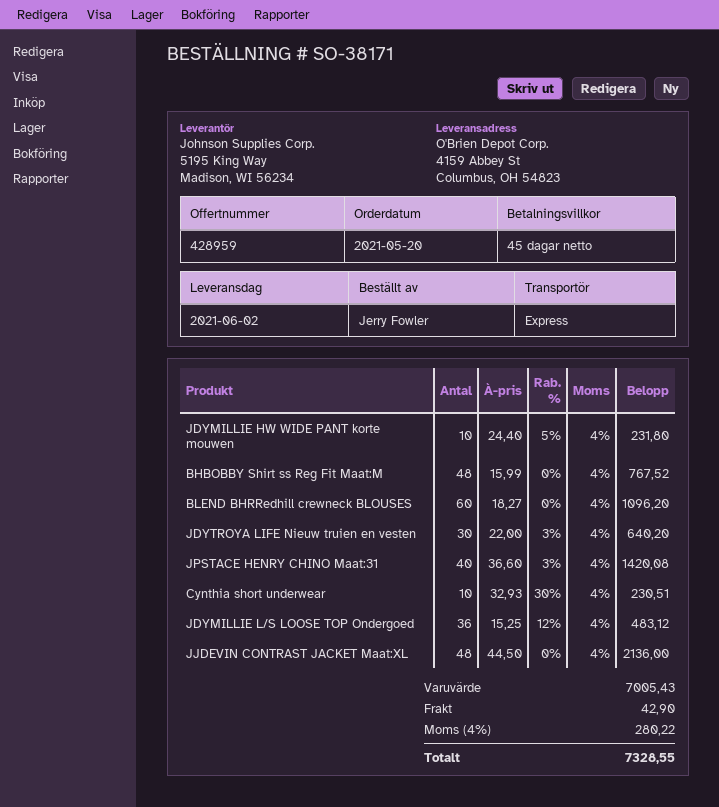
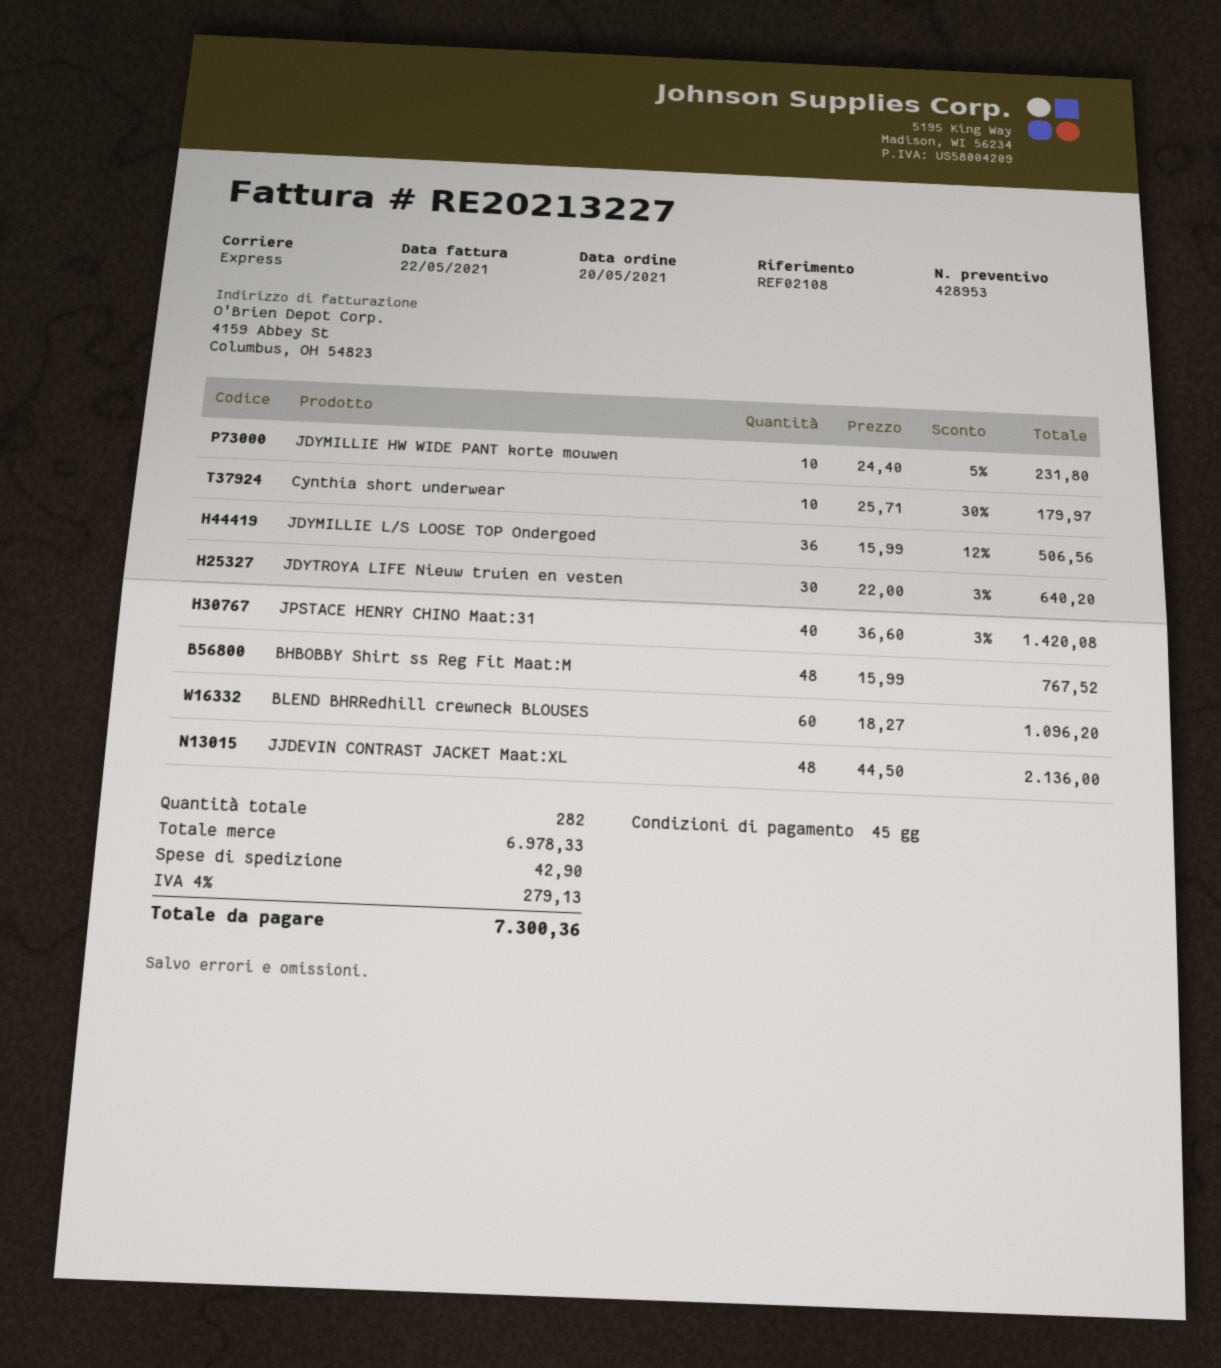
quote number: 428959 -> 428953
Cynthia short underwear: 10 x 32.93 - 30% = 230.51 -> 10 x 25.71 - 30% = 179.97
JDYMILLIE L/S LOOSE TOP Ondergoed: 36 x 15.25 - 12% = 483.12 -> 36 x 15.99 - 12% = 506.56
subtotal: 7005.43 -> 6978.33
tax: 4% = 280.22 -> 4% = 279.13
total: 7328.55 -> 7300.36

